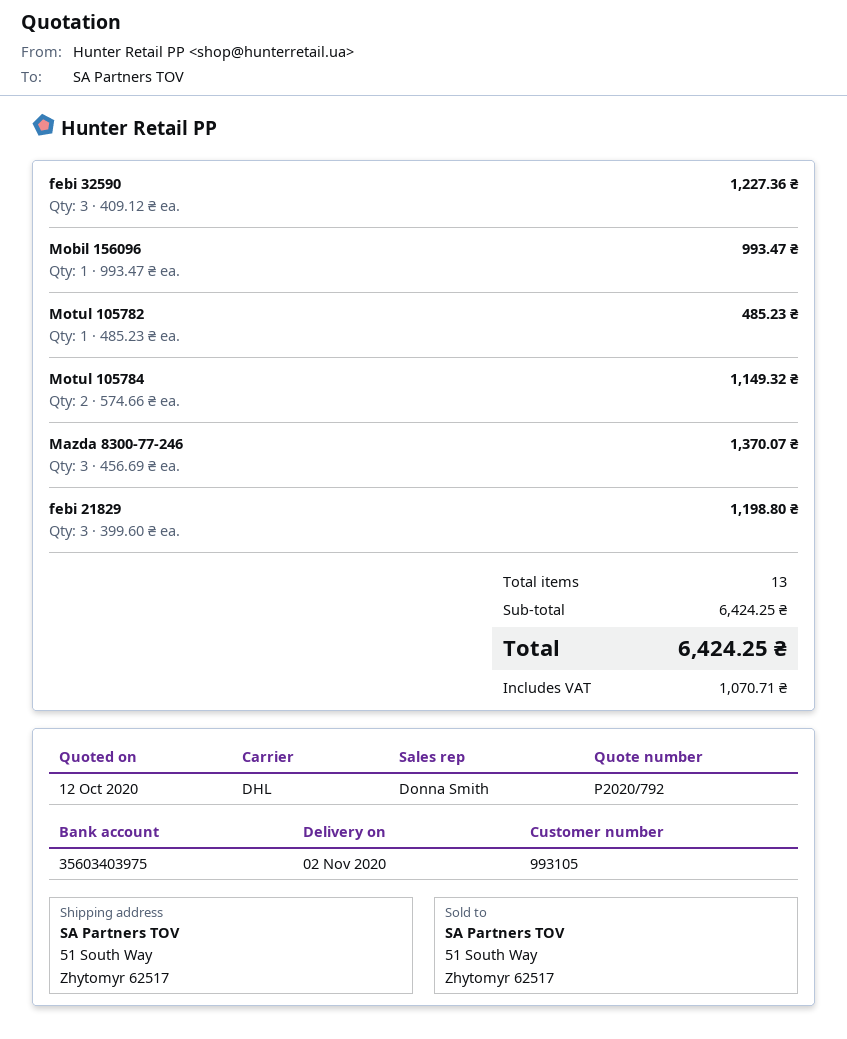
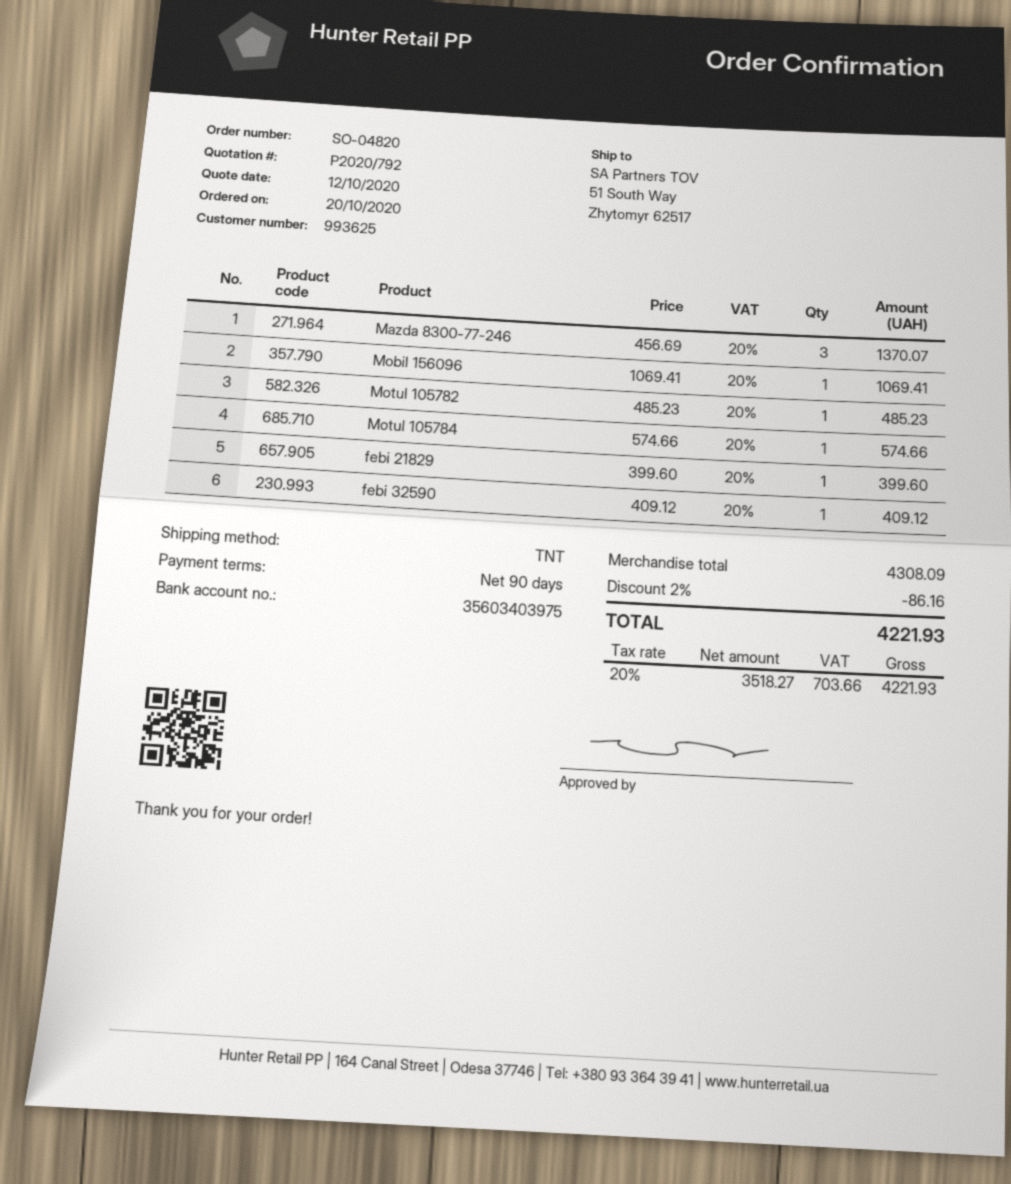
customer number: 993105 -> 993625
shipping method: DHL -> TNT
febi 32590: 3 x 409.12 = 1227.36 -> 1 x 409.12 = 409.12
Mobil 156096: 1 x 993.47 = 993.47 -> 1 x 1069.41 = 1069.41
Motul 105784: 2 x 574.66 = 1149.32 -> 1 x 574.66 = 574.66
febi 21829: 3 x 399.60 = 1198.80 -> 1 x 399.60 = 399.60
subtotal: 6424.25 -> 4308.09
discount: none -> 2% = 86.16
tax: 1070.71 -> 703.66
total: 6424.25 -> 4221.93

